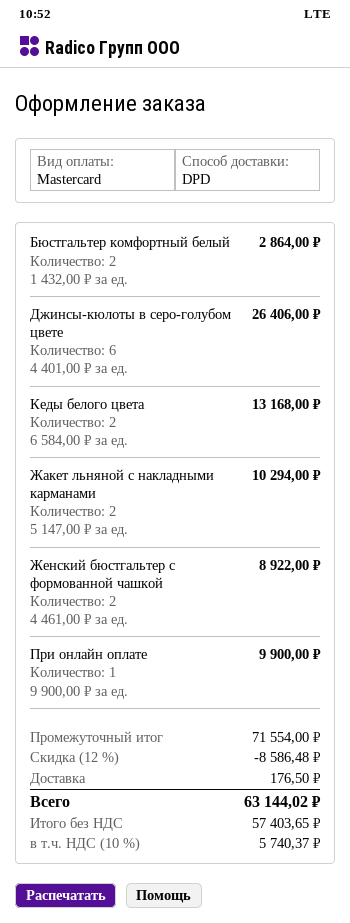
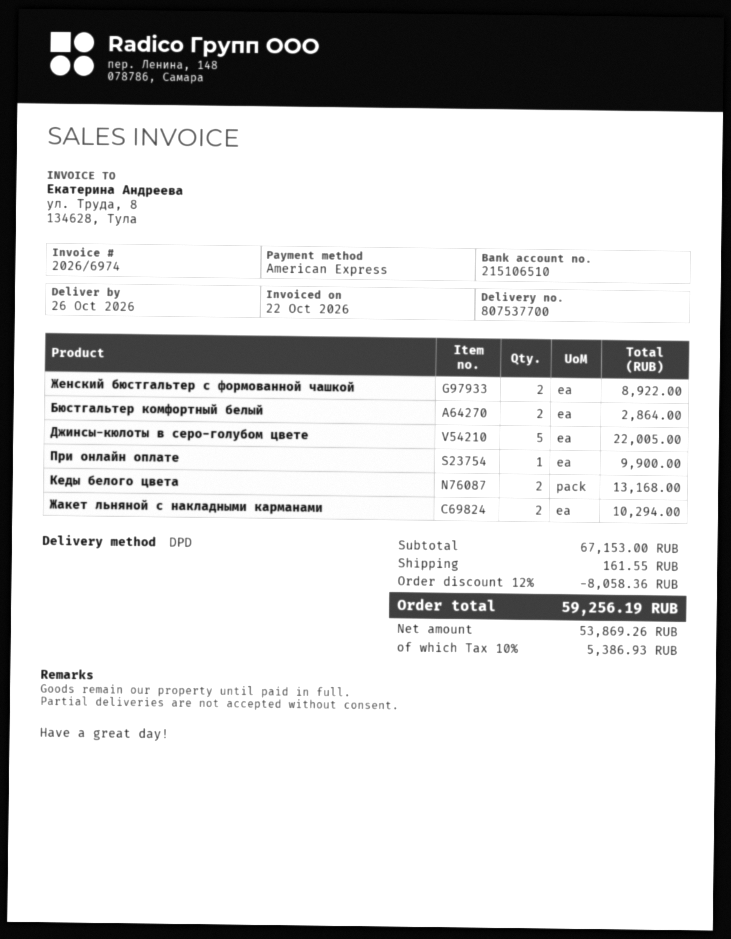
payment method: Mastercard -> American Express
Джинсы-кюлоты в серо-голубом цвете: 6 for 26406.00 -> 5 for 22005.00
subtotal: 71554.00 -> 67153.00
discount: 12% = 8586.48 -> 12% = 8058.36
shipping: 176.50 -> 161.55
net: 57403.65 -> 53869.26
tax: 10% = 5740.37 -> 10% = 5386.93
total: 63144.02 -> 59256.19

